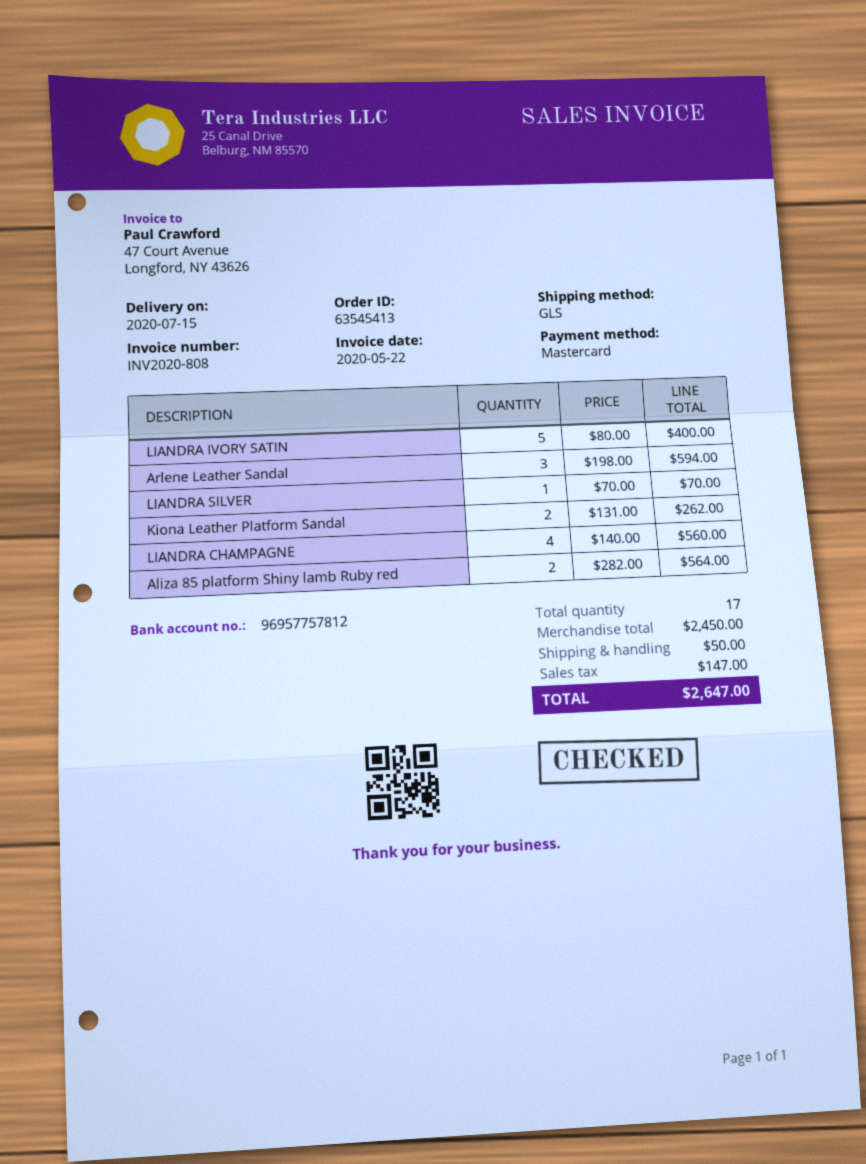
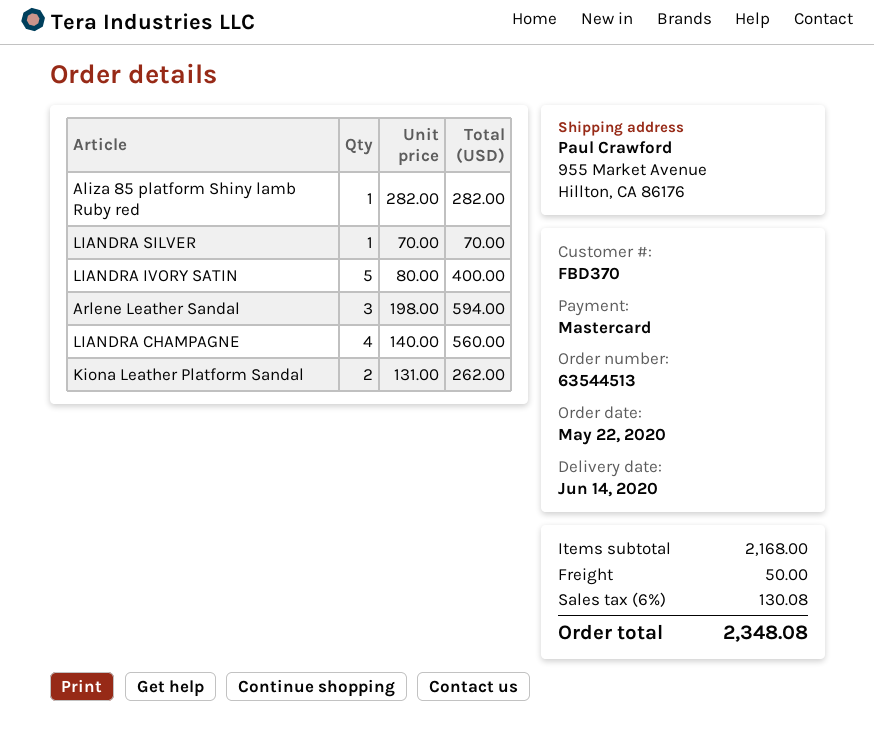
order number: 63545413 -> 63544513
delivery date: 2020-07-15 -> 2020-06-14
Aliza 85 platform Shiny lamb Ruby red: 2 x 282.00 = 564.00 -> 1 x 282.00 = 282.00
subtotal: 2450.00 -> 2168.00
tax: 147.00 -> 130.08
total: 2647.00 -> 2348.08

